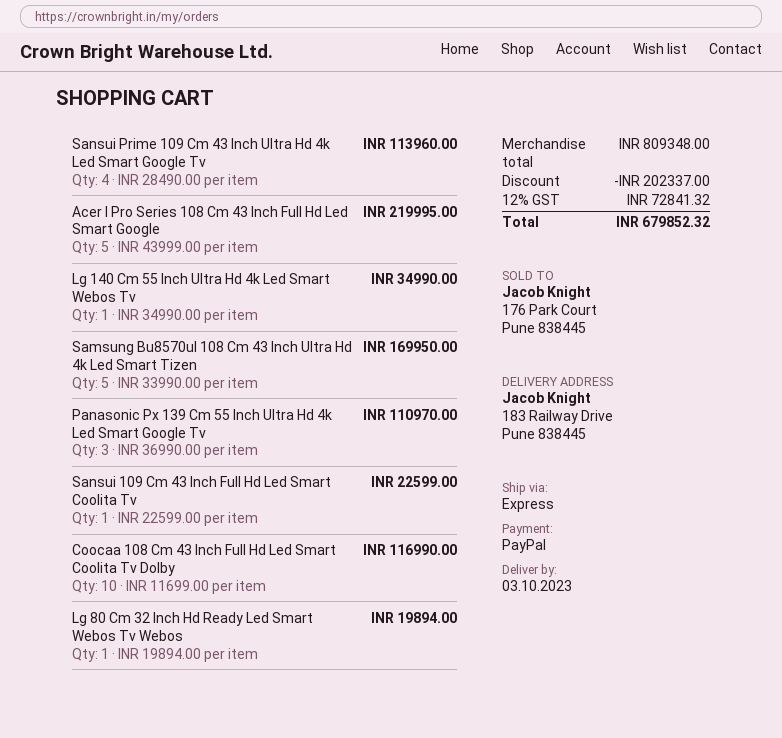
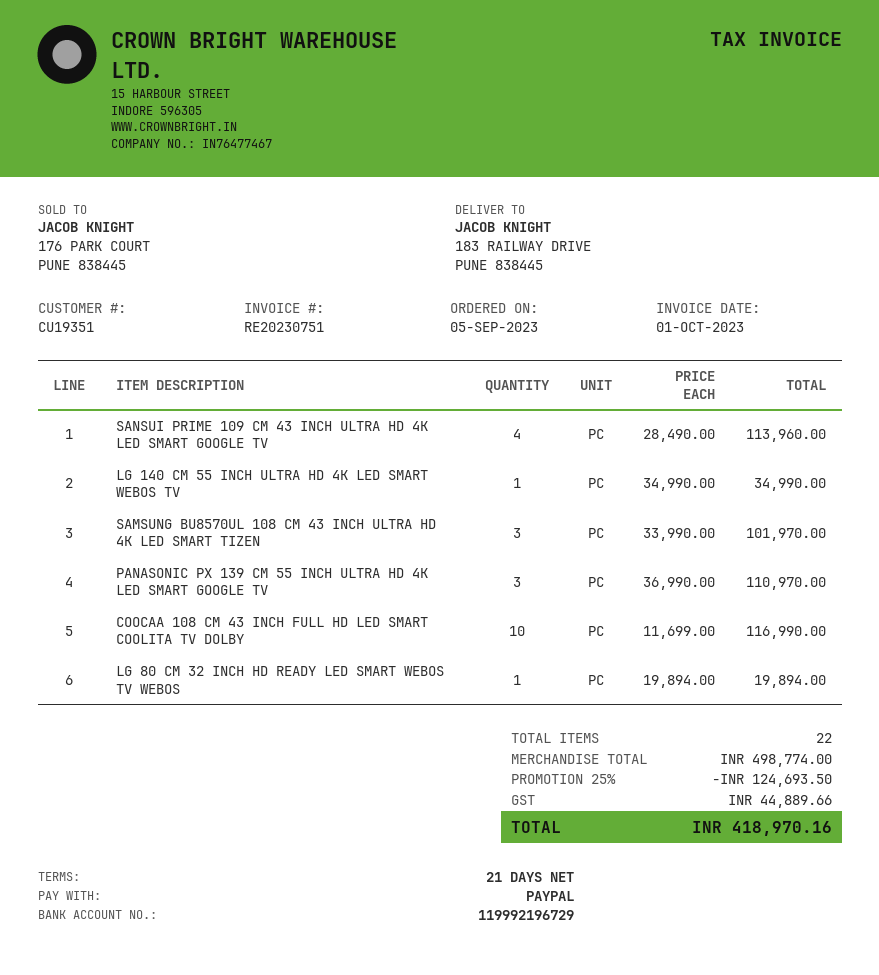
Acer I Pro Series 108 Cm 43 Inch Full Hd Led Smart Google: 5 x 43999.00 = 219995.00 -> none
Samsung Bu8570ul 108 Cm 43 Inch Ultra Hd 4k Led Smart Tizen: 5 x 33990.00 = 169950.00 -> 3 x 33990.00 = 101970.00
Sansui 109 Cm 43 Inch Full Hd Led Smart Coolita Tv: 1 x 22599.00 = 22599.00 -> none
subtotal: 809348.00 -> 498774.00
discount: 202337.00 -> 124693.50
tax: 72841.32 -> 44889.66
total: 679852.32 -> 418970.16

